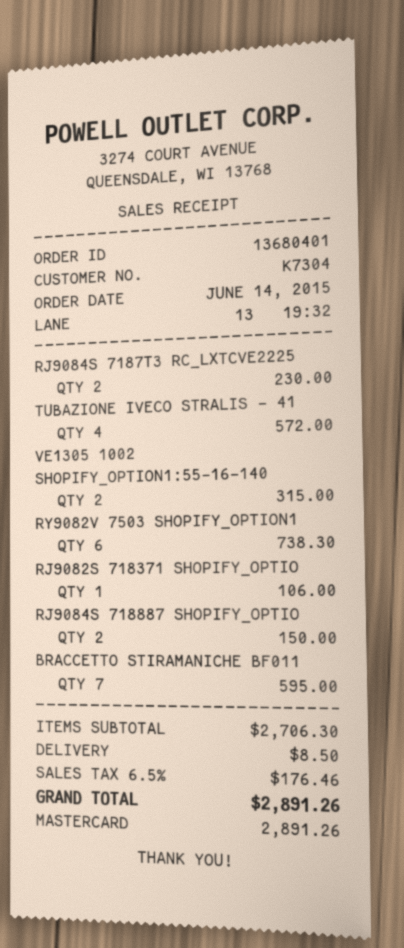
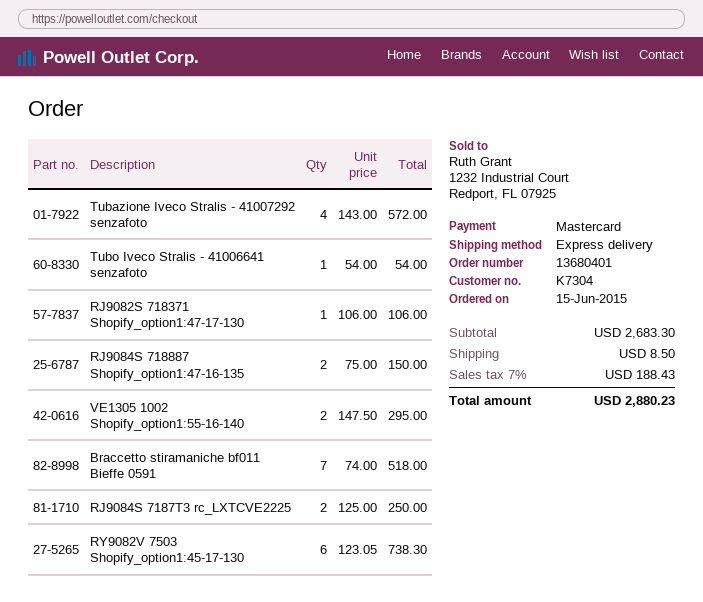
order date: 2015-06-14 -> 2015-06-15
RJ9084S 7187T3 RC_LXTCVE2225: 2 for 230.00 -> 2 for 250.00
VE1305 1002 SHOPIFY_OPTION1:55-16-140: 2 for 315.00 -> 2 for 295.00
BRACCETTO STIRAMANICHE BF011: 7 for 595.00 -> 7 for 518.00
Tubo Iveco Stralis - 41006641 senzafoto: none -> 1 for 54.00
subtotal: 2706.30 -> 2683.30
tax: 6.5% = 176.46 -> 7% = 188.43
total: 2891.26 -> 2880.23

